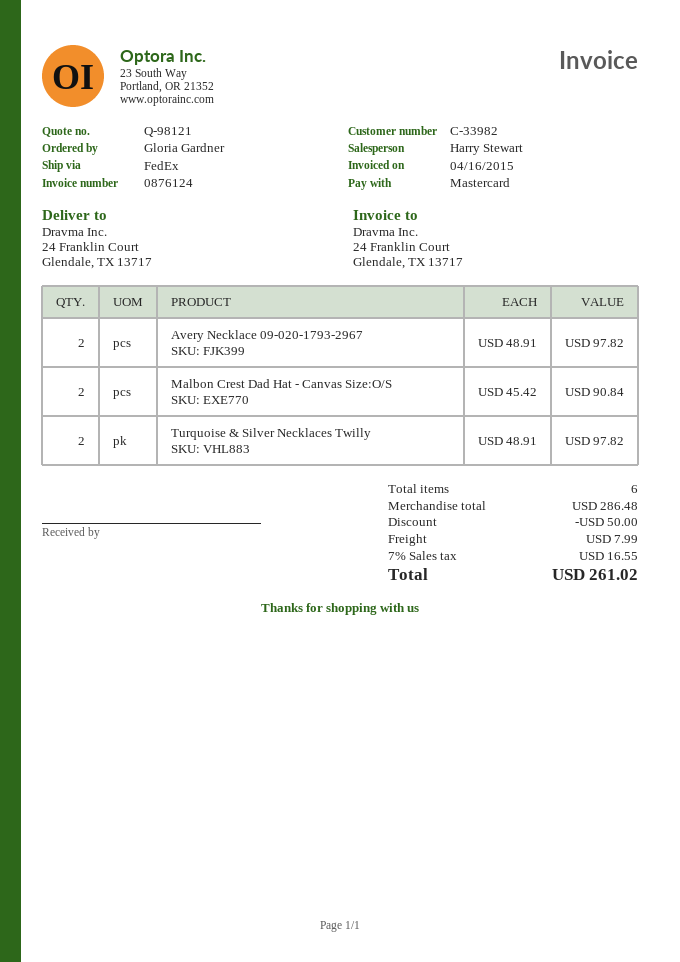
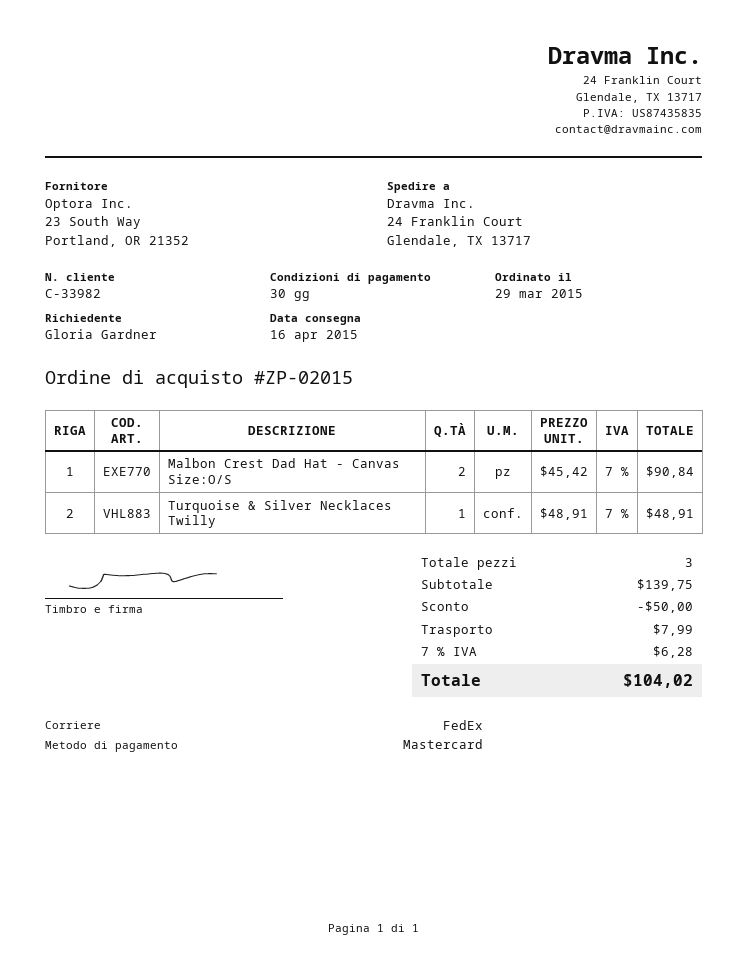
Avery Necklace 09-020-1793-2967: 2 x 48.91 = 97.82 -> none
Turquoise & Silver Necklaces Twilly: 2 x 48.91 = 97.82 -> 1 x 48.91 = 48.91
total quantity: 6 -> 3
subtotal: 286.48 -> 139.75
tax: 7% = 16.55 -> 7% = 6.28
total: 261.02 -> 104.02

